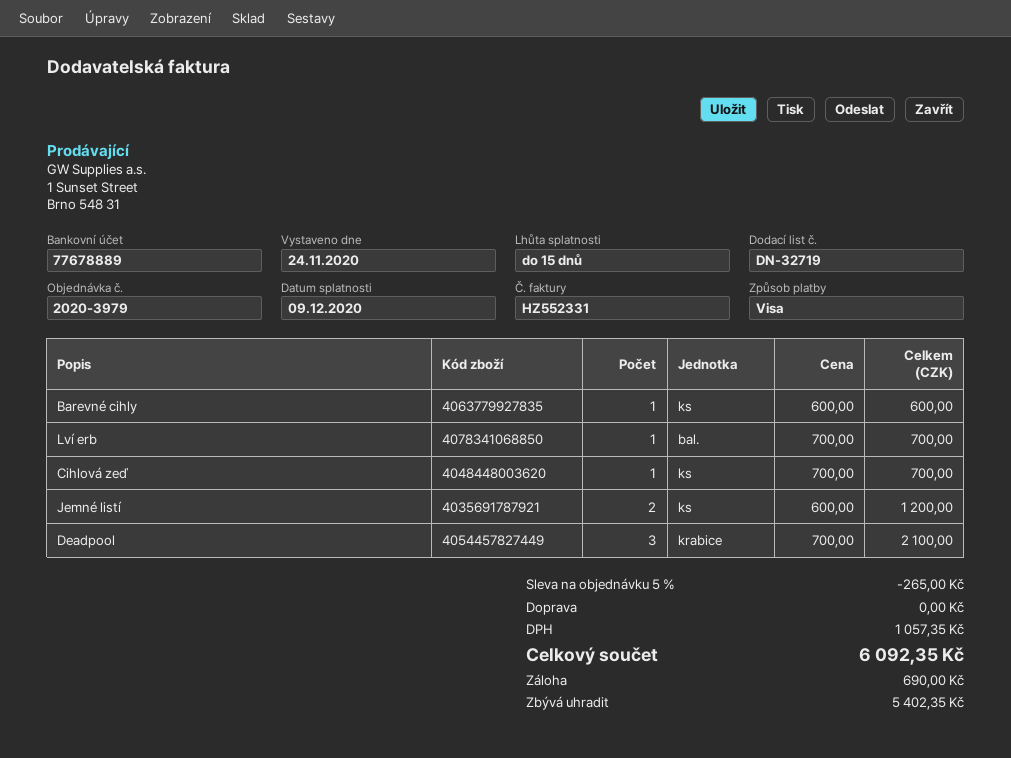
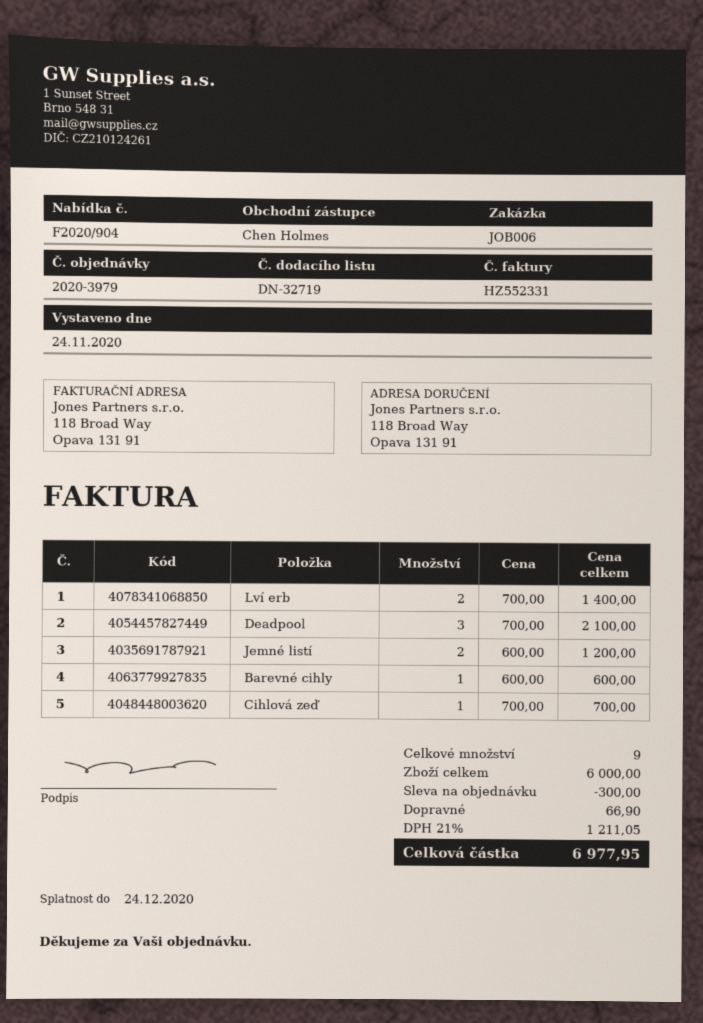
due date: 2020-12-09 -> 2020-12-24
Lví erb: 1 x 700.00 = 700.00 -> 2 x 700.00 = 1400.00
discount: 265.00 -> 300.00
shipping: 0.00 -> 66.90
tax: 1057.35 -> 1211.05
total: 6092.35 -> 6977.95

